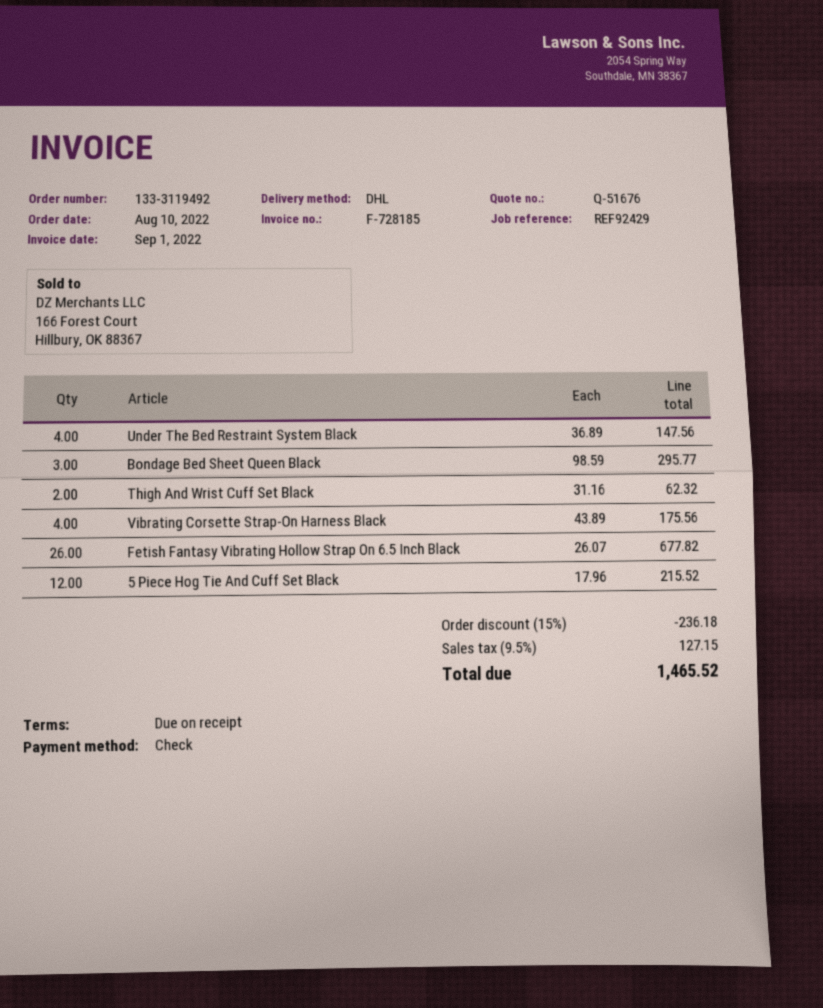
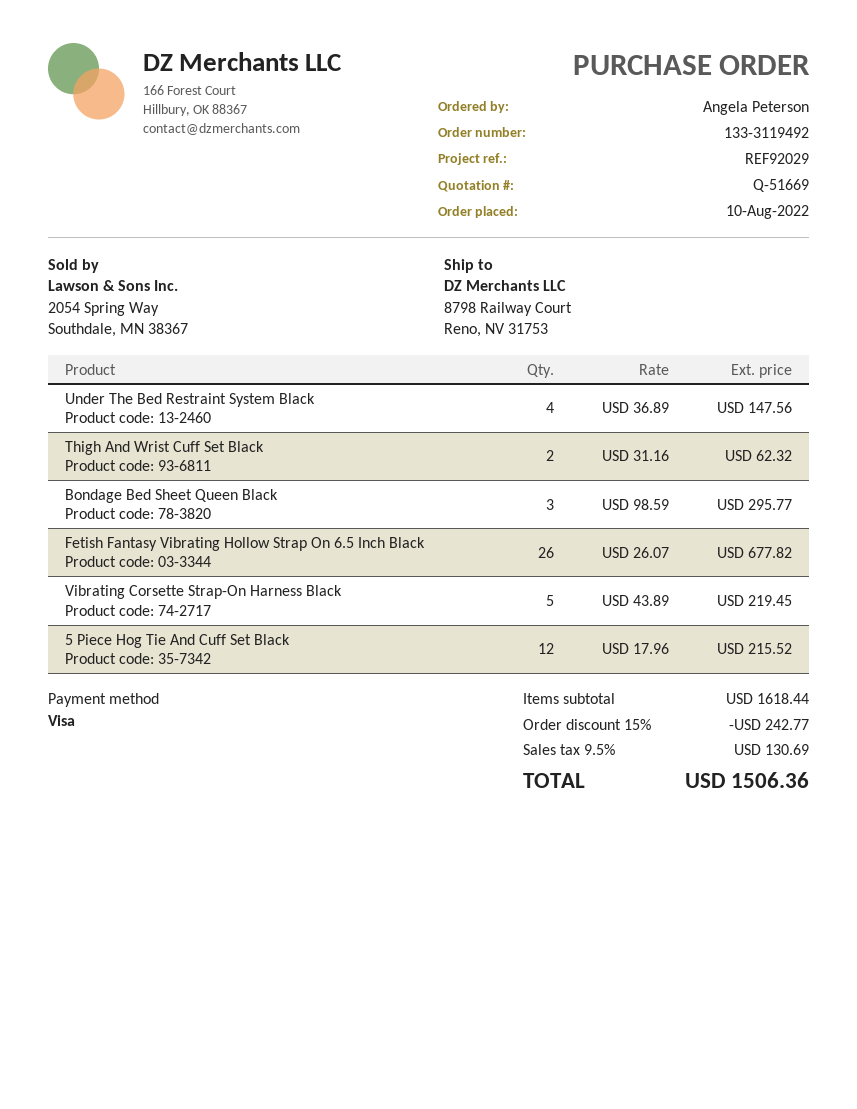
quote number: Q-51676 -> Q-51669
reference: REF92429 -> REF92029
payment method: cheque -> Visa
Vibrating Corsette Strap-On Harness Black: 4 x 43.89 = 175.56 -> 5 x 43.89 = 219.45
discount: 15% = 236.18 -> 15% = 242.77
tax: 9.5% = 127.15 -> 9.5% = 130.69
total: 1465.52 -> 1506.36

